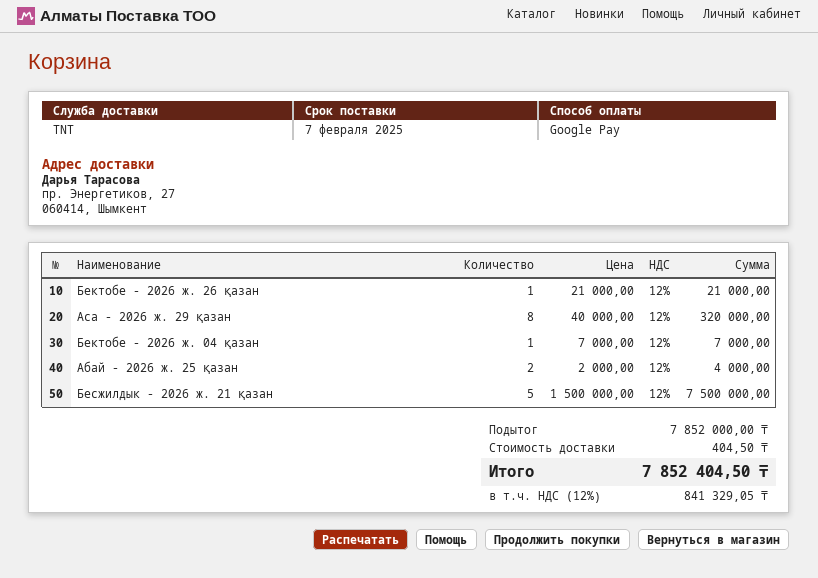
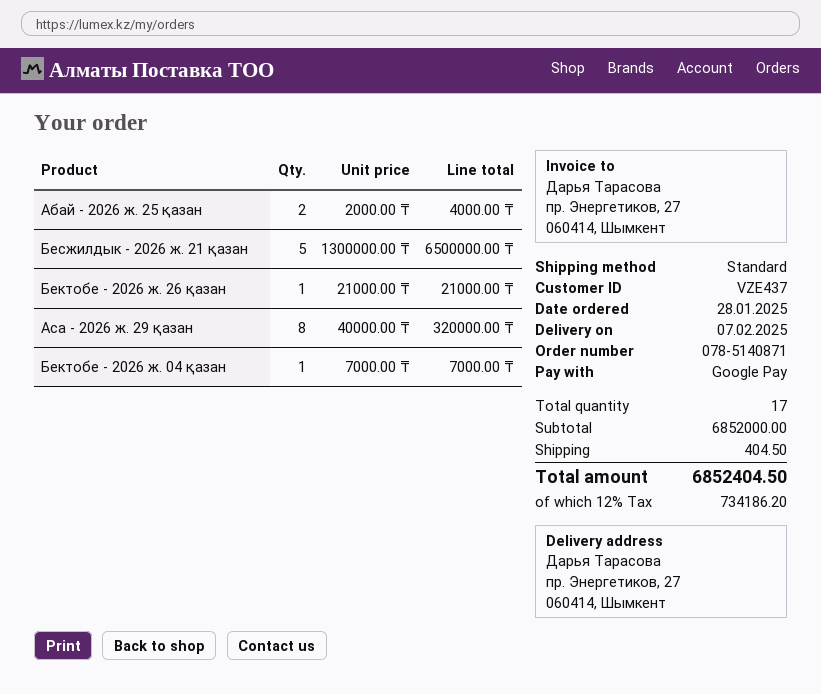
shipping method: TNT -> standard
Бесжилдык - 2026 ж. 21 қазан: 5 x 1500000.00 = 7500000.00 -> 5 x 1300000.00 = 6500000.00
subtotal: 7852000.00 -> 6852000.00
tax: 12% = 841329.05 -> 12% = 734186.20
total: 7852404.50 -> 6852404.50

